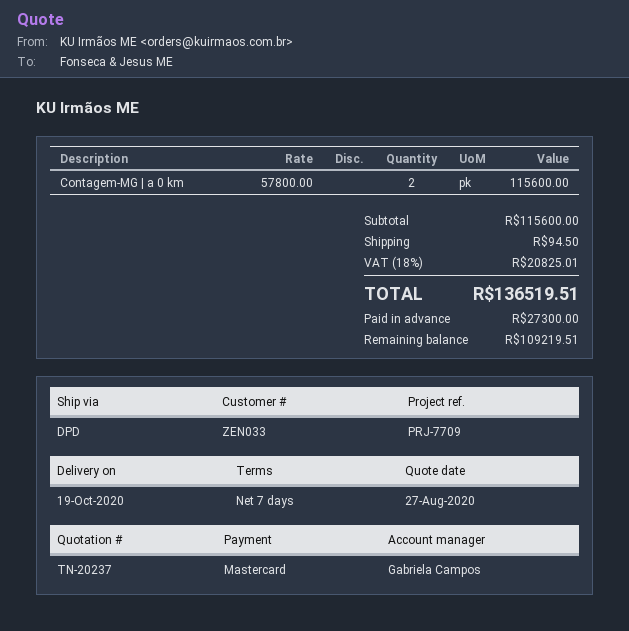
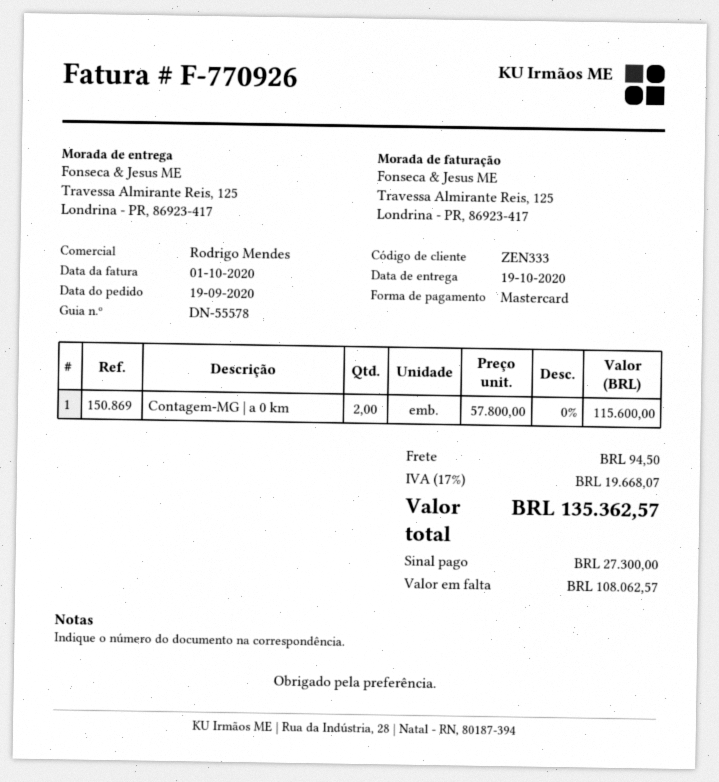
customer number: ZEN033 -> ZEN333
sales rep: Gabriela Campos -> Rodrigo Mendes
tax: 18% = 20825.01 -> 17% = 19668.07
total: 136519.51 -> 135362.57
balance: 109219.51 -> 108062.57

